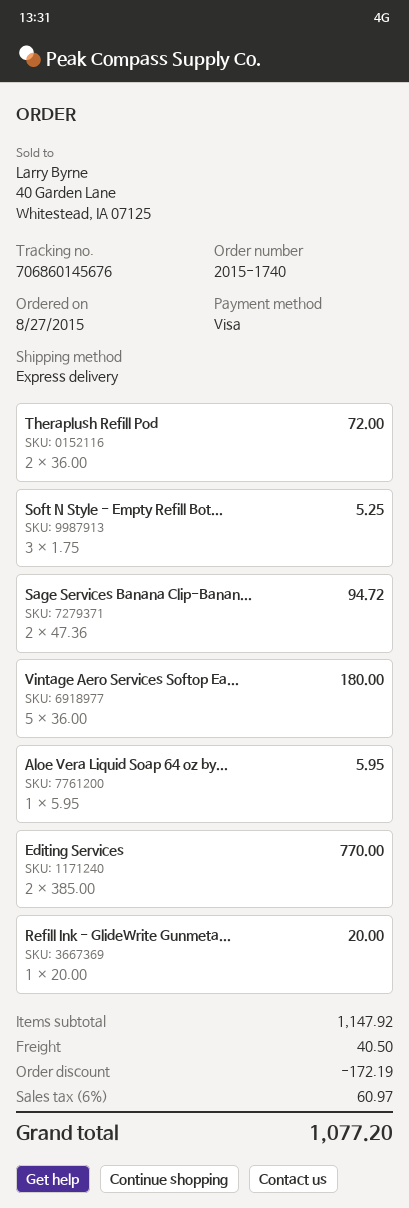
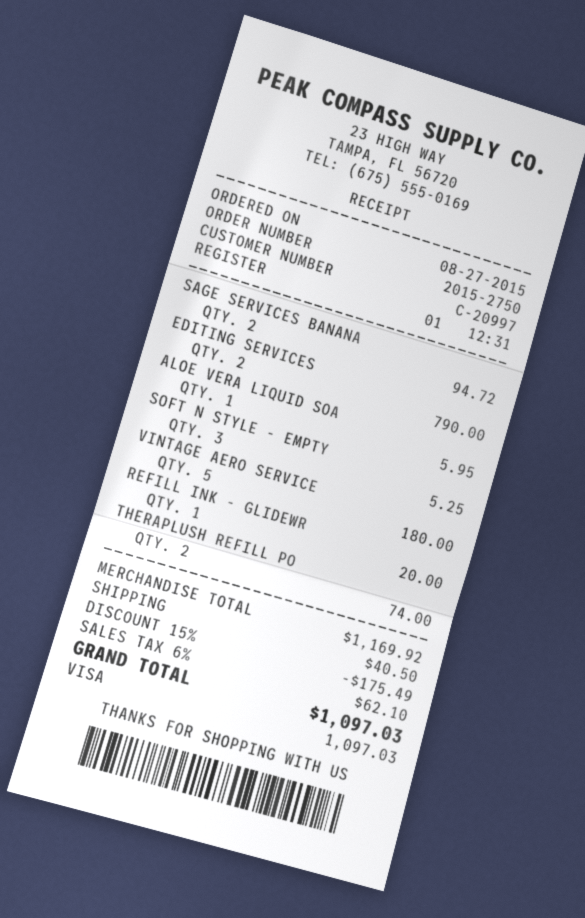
order number: 2015-1740 -> 2015-2750
Theraplush Refill Pod: 2 for 72.00 -> 2 for 74.00
Editing Services: 2 for 770.00 -> 2 for 790.00
subtotal: 1147.92 -> 1169.92
discount: 172.19 -> 175.49
tax: 6% = 60.97 -> 6% = 62.10
total: 1077.20 -> 1097.03

